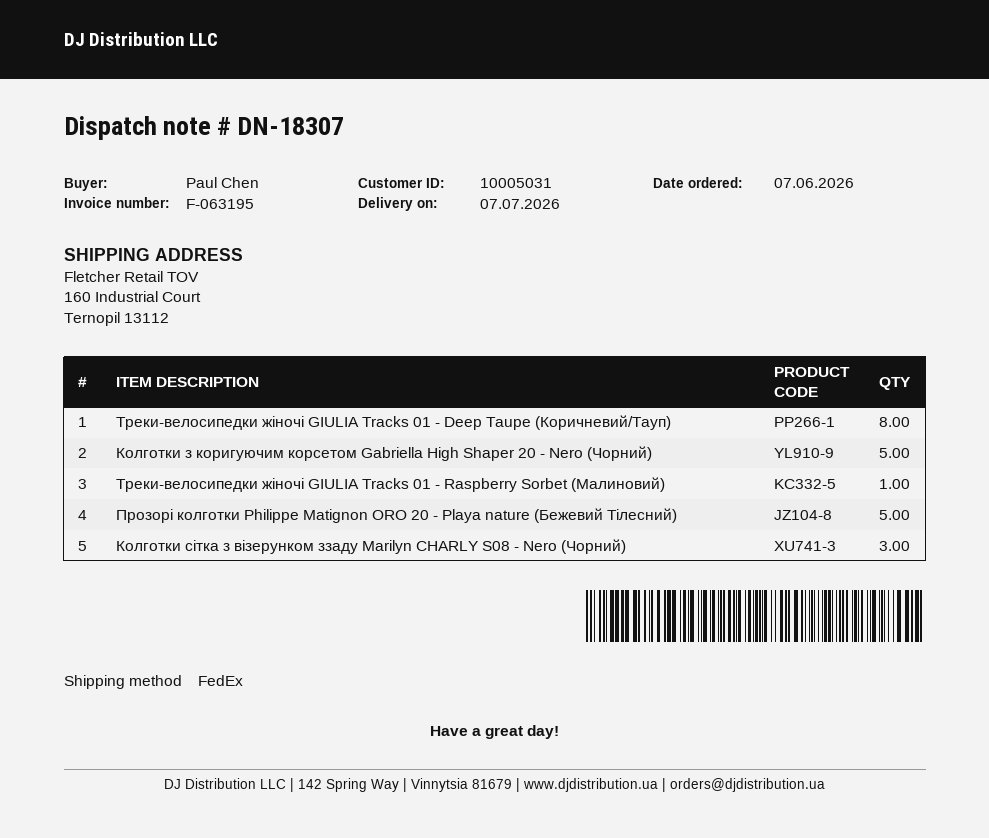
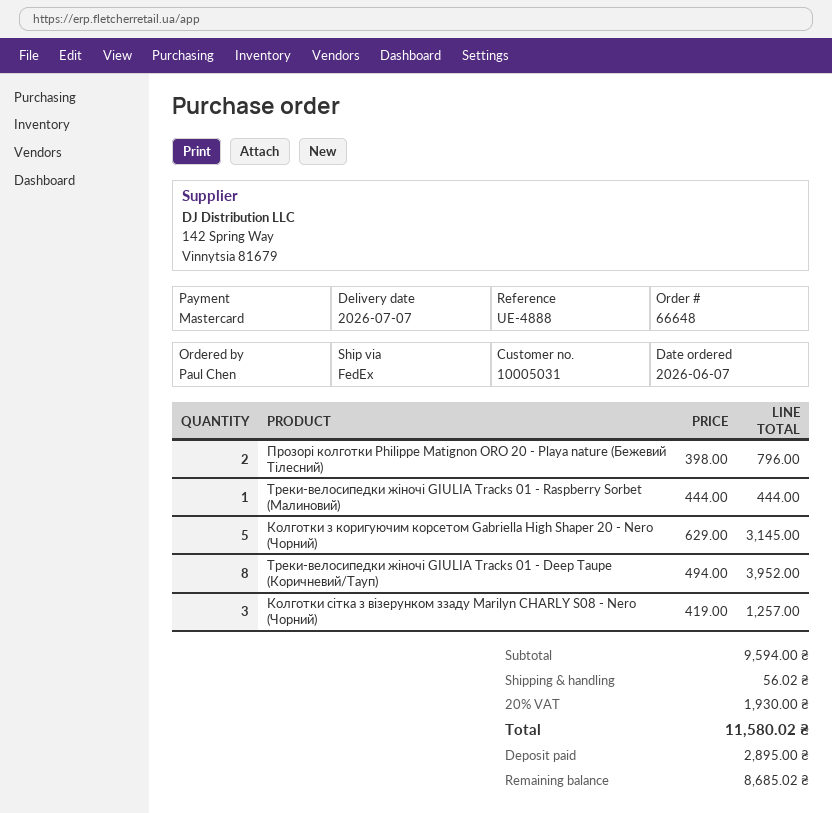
Прозорі колготки Philippe Matignon ORO 20 - Playa nature (Бежевий Тілесний): 5 -> 2

